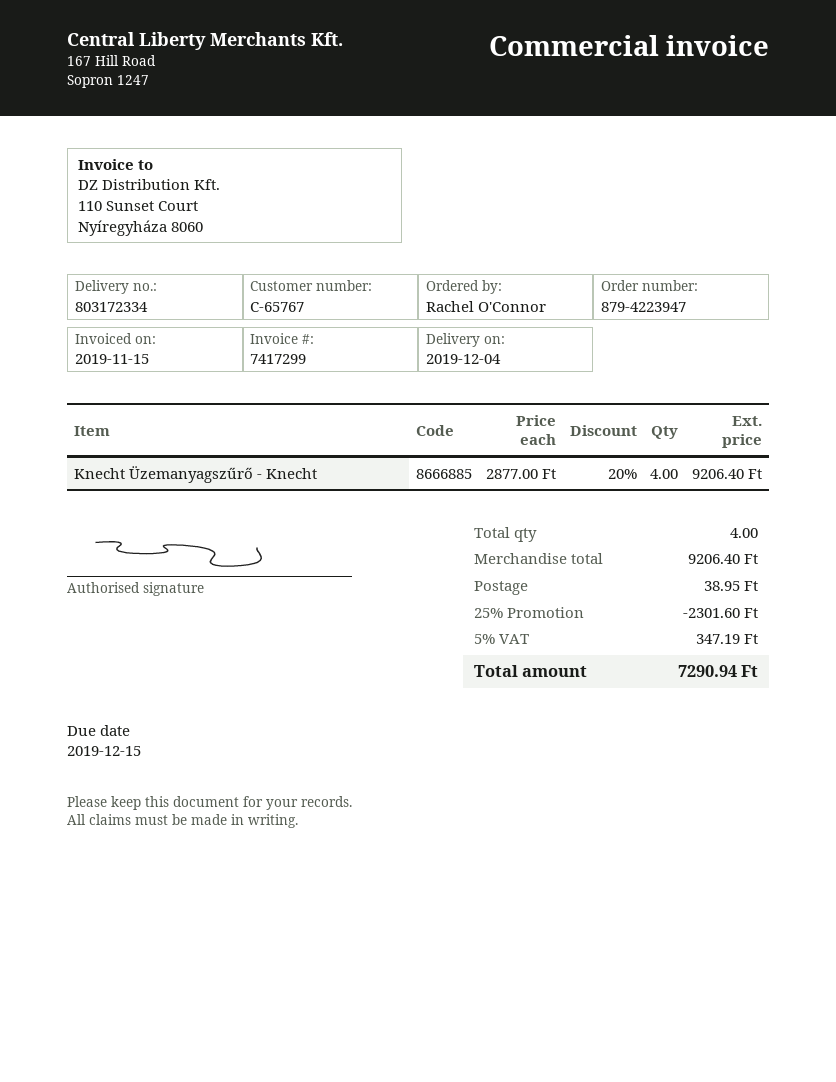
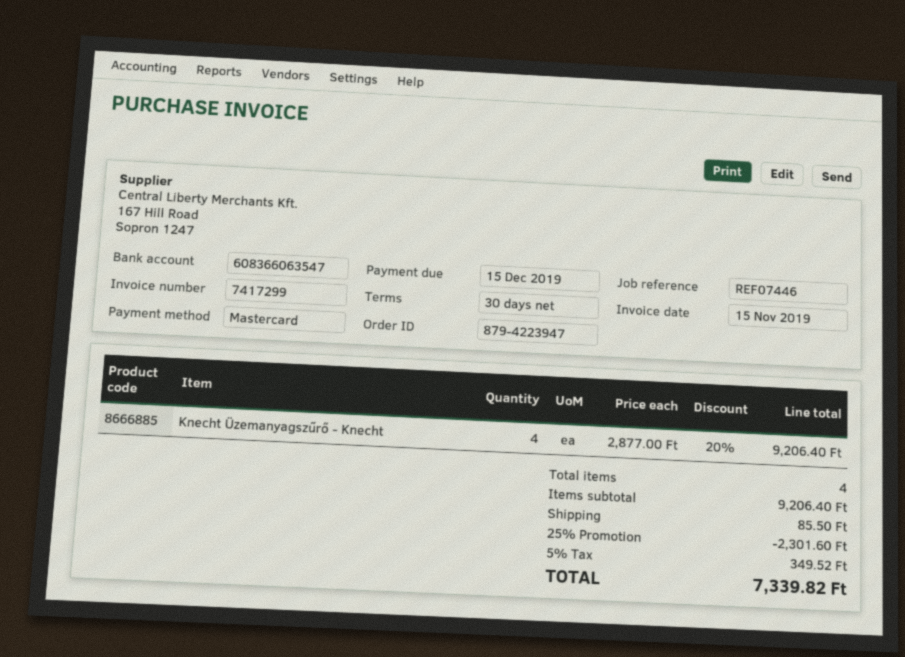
shipping: 38.95 -> 85.50
tax: 5% = 347.19 -> 5% = 349.52
total: 7290.94 -> 7339.82

